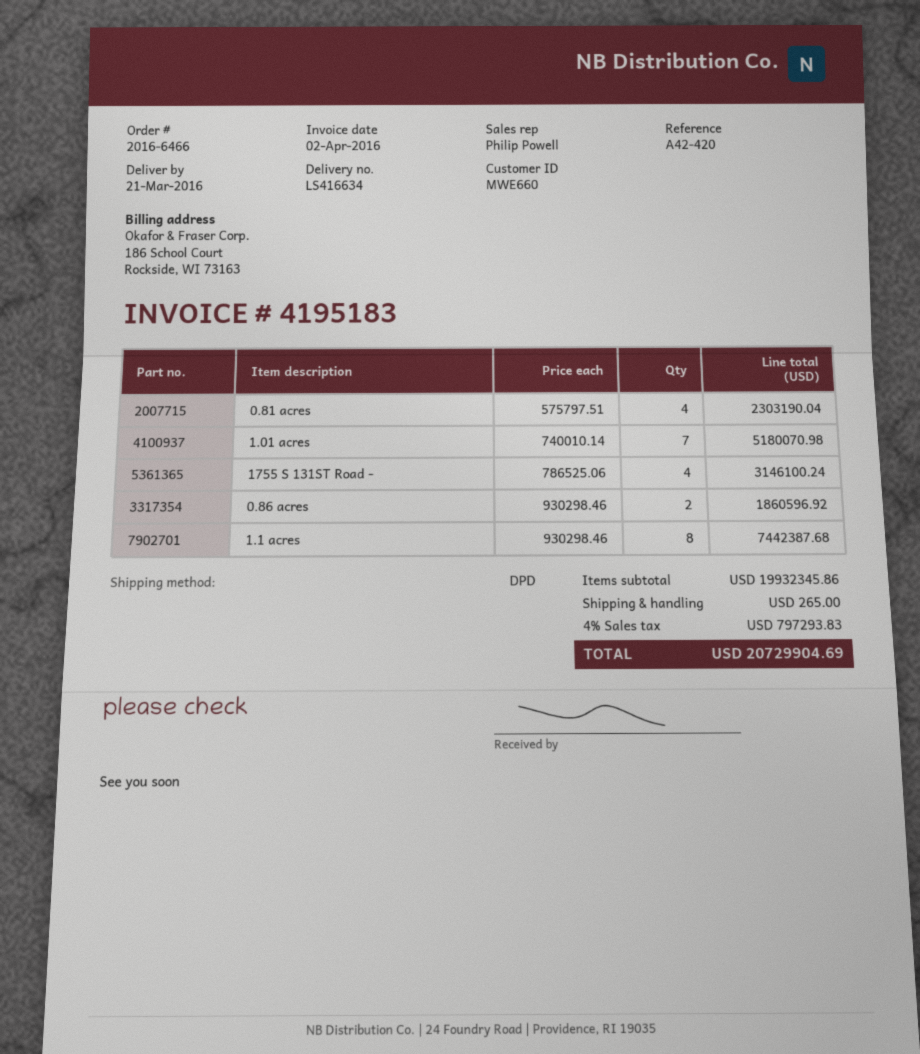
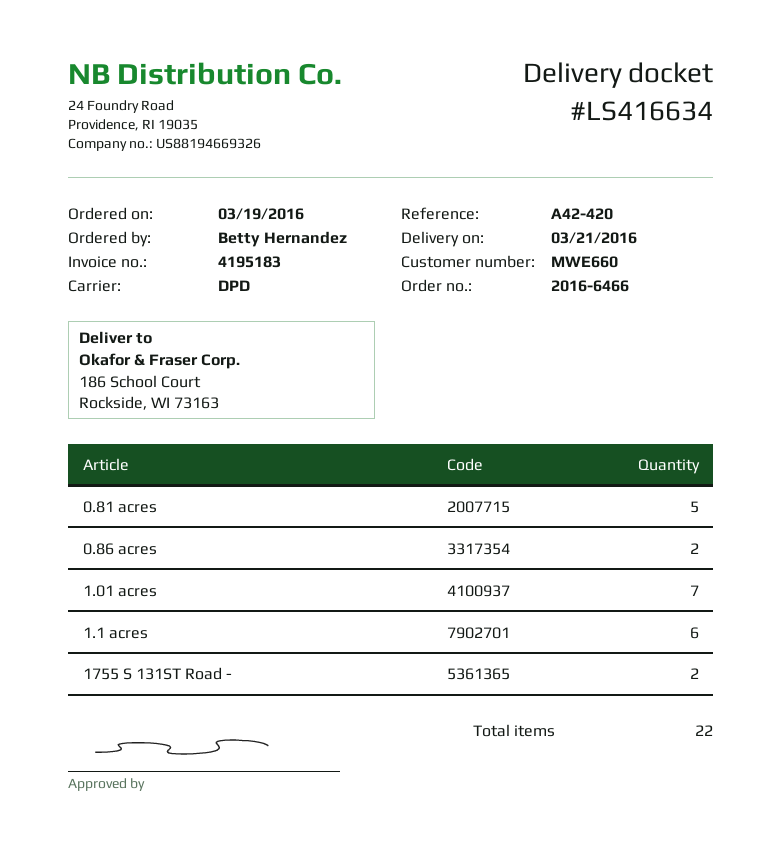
0.81 acres: 4 -> 5
1755 S 131ST Road -: 4 -> 2
1.1 acres: 8 -> 6

